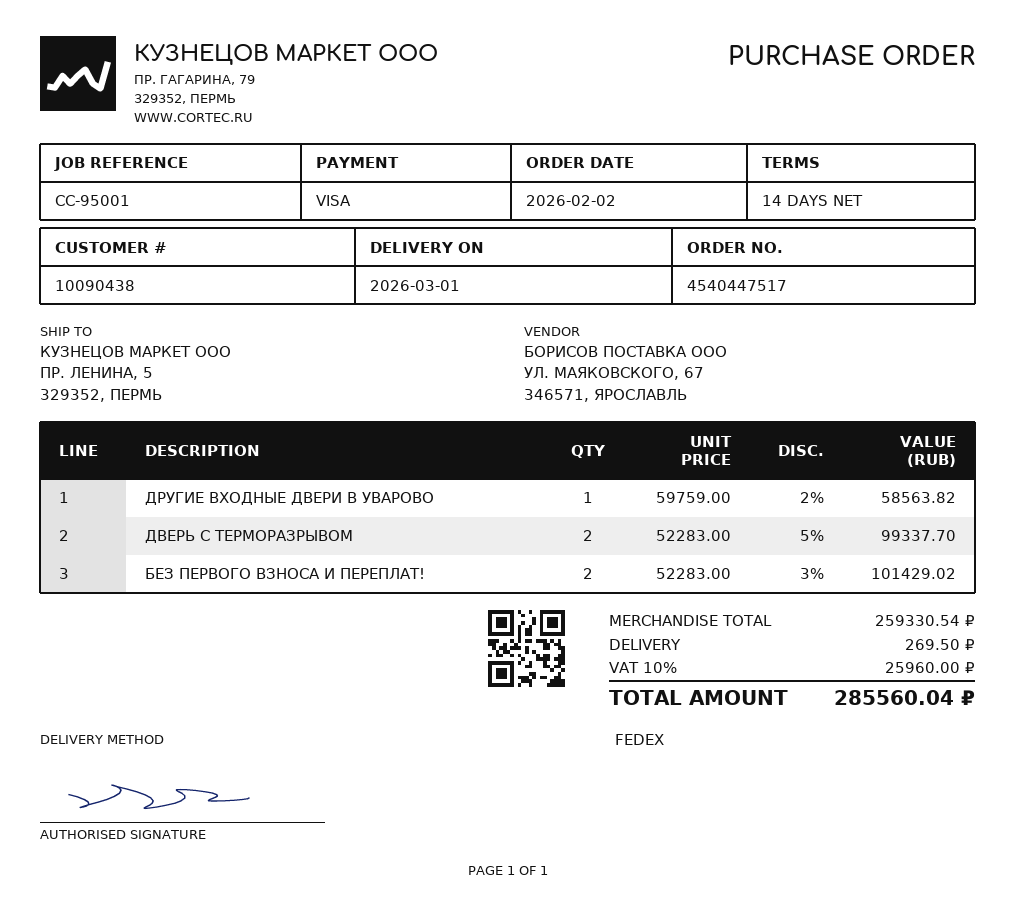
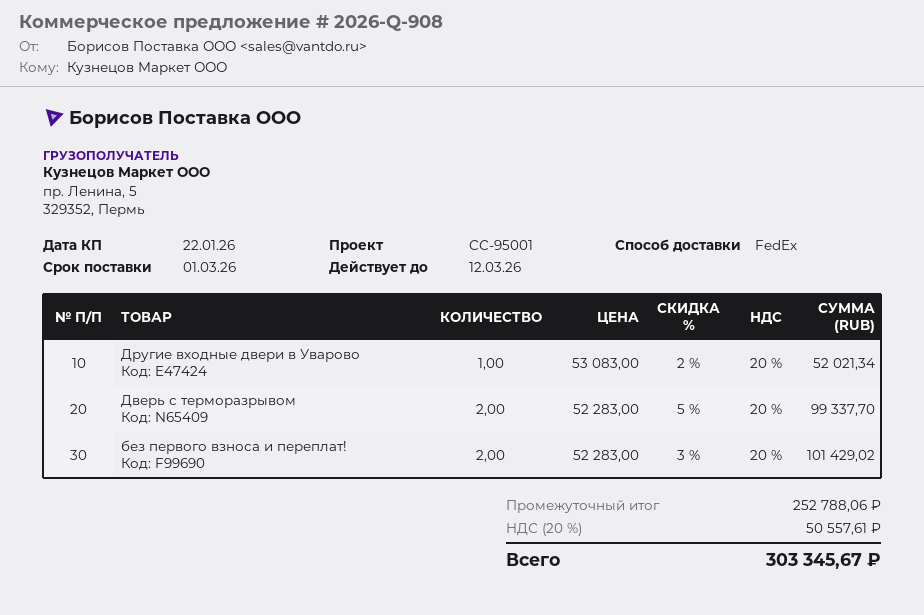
ДРУГИЕ ВХОДНЫЕ ДВЕРИ В УВАРОВО: 1 x 59759.00 - 2% = 58563.82 -> 1 x 53083.00 - 2% = 52021.34
subtotal: 259330.54 -> 252788.06
shipping: 269.50 -> none
tax: 10% = 25960.00 -> 20% = 50557.61
total: 285560.04 -> 303345.67

